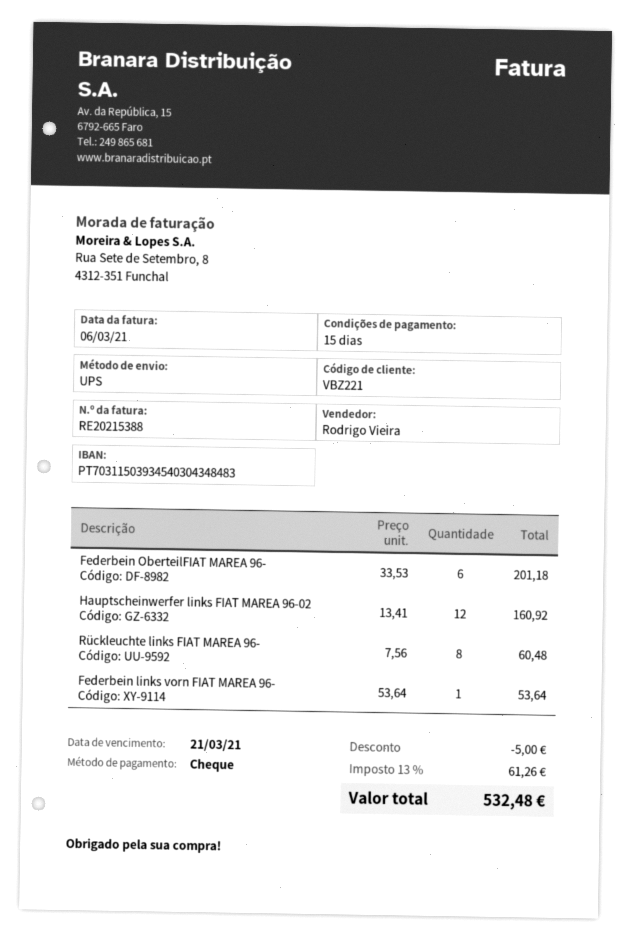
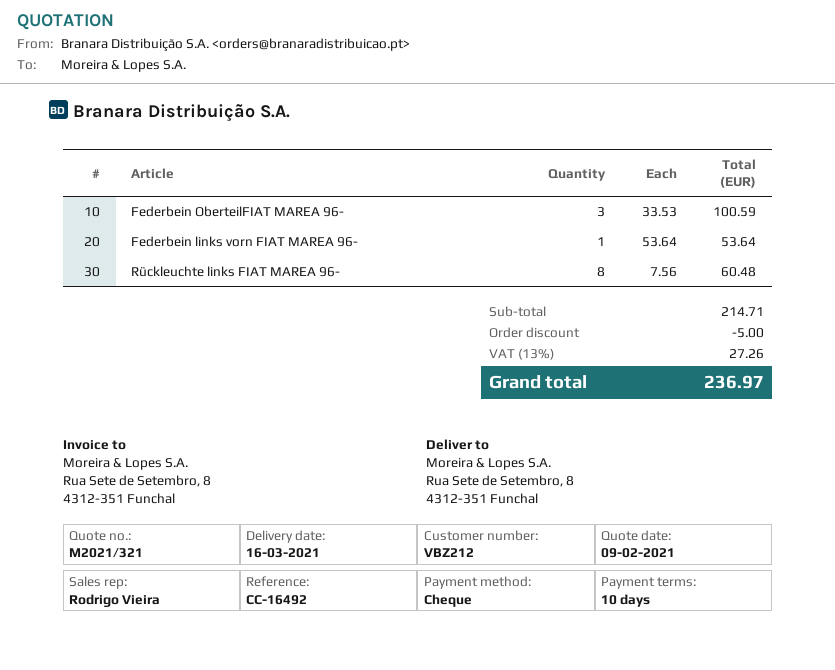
payment terms: 15 days -> 10 days
customer number: VBZ221 -> VBZ212
Federbein OberteilFIAT MAREA 96-: 6 x 33.53 = 201.18 -> 3 x 33.53 = 100.59
Hauptscheinwerfer links FIAT MAREA 96-02: 12 x 13.41 = 160.92 -> none
tax: 13% = 61.26 -> 13% = 27.26
total: 532.48 -> 236.97

